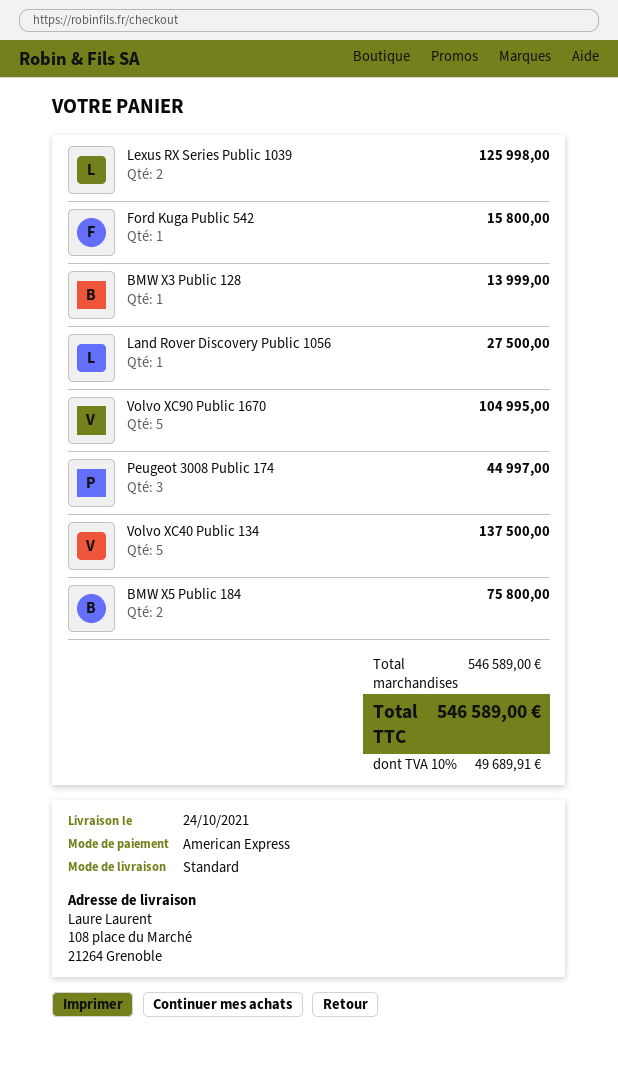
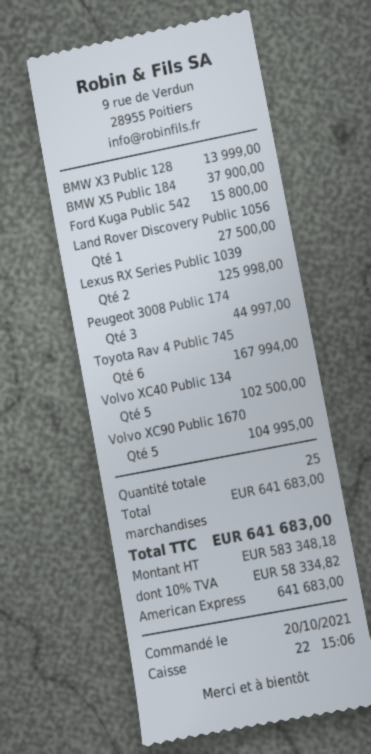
Volvo XC40 Public 134: 5 for 137500.00 -> 5 for 102500.00
BMW X5 Public 184: 2 for 75800.00 -> 1 for 37900.00
Toyota Rav 4 Public 745: none -> 6 for 167994.00
subtotal: 546589.00 -> 641683.00
tax: 10% = 49689.91 -> 10% = 58334.82
total: 546589.00 -> 641683.00

